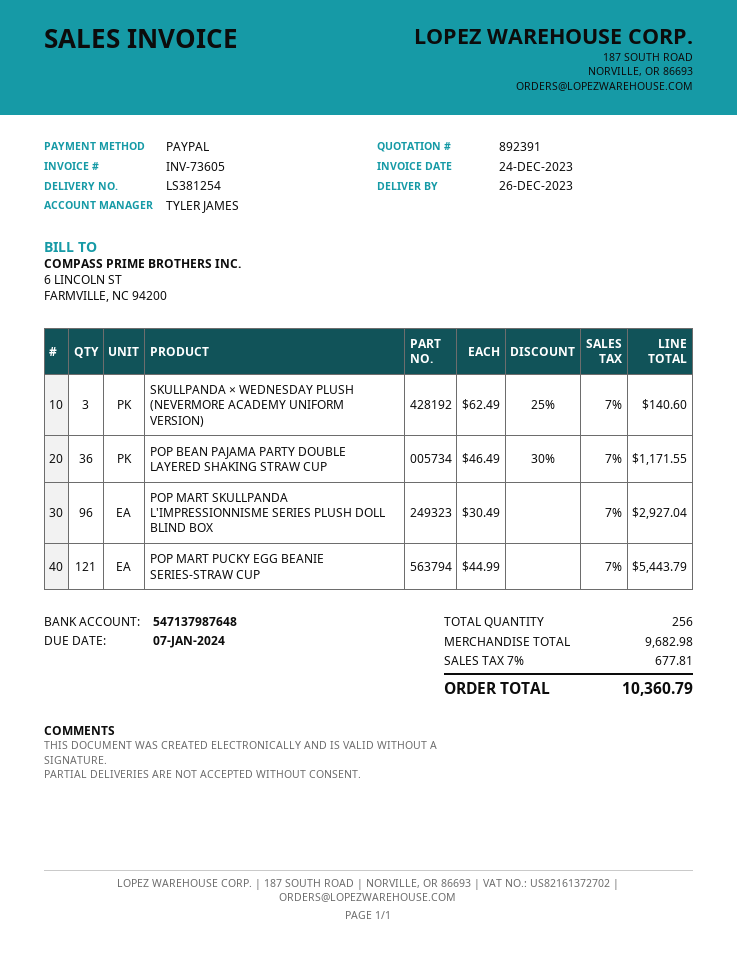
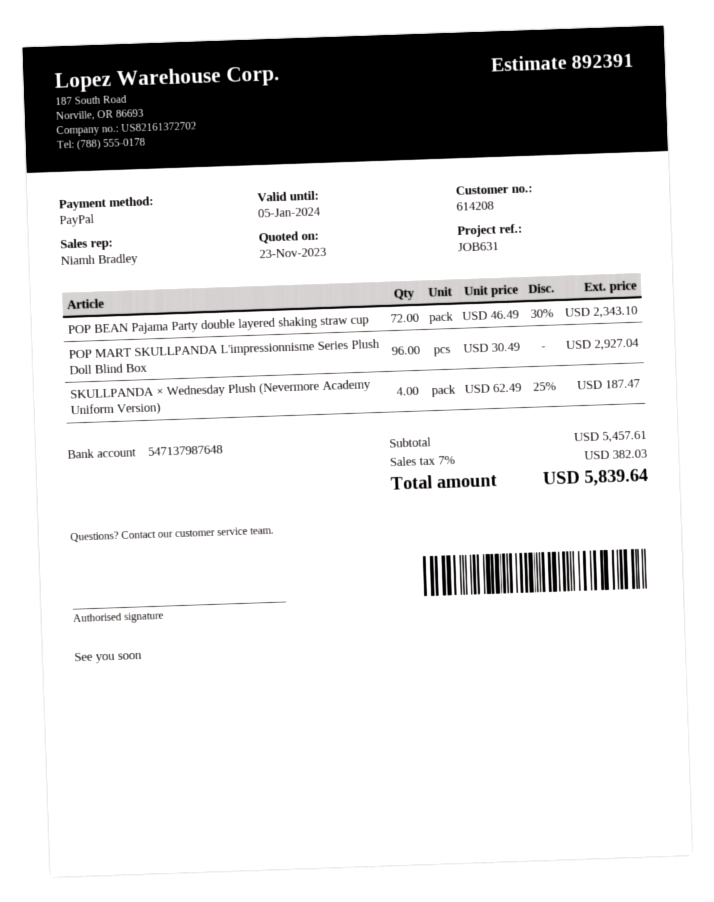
sales rep: TYLER JAMES -> Niamh Bradley
SKULLPANDA × WEDNESDAY PLUSH (NEVERMORE ACADEMY UNIFORM VERSION): 3 x 62.49 - 25% = 140.60 -> 4 x 62.49 - 25% = 187.47
POP BEAN PAJAMA PARTY DOUBLE LAYERED SHAKING STRAW CUP: 36 x 46.49 - 30% = 1171.55 -> 72 x 46.49 - 30% = 2343.10
POP MART PUCKY EGG BEANIE SERIES-STRAW CUP: 121 x 44.99 = 5443.79 -> none
subtotal: 9682.98 -> 5457.61
tax: 7% = 677.81 -> 7% = 382.03
total: 10360.79 -> 5839.64

